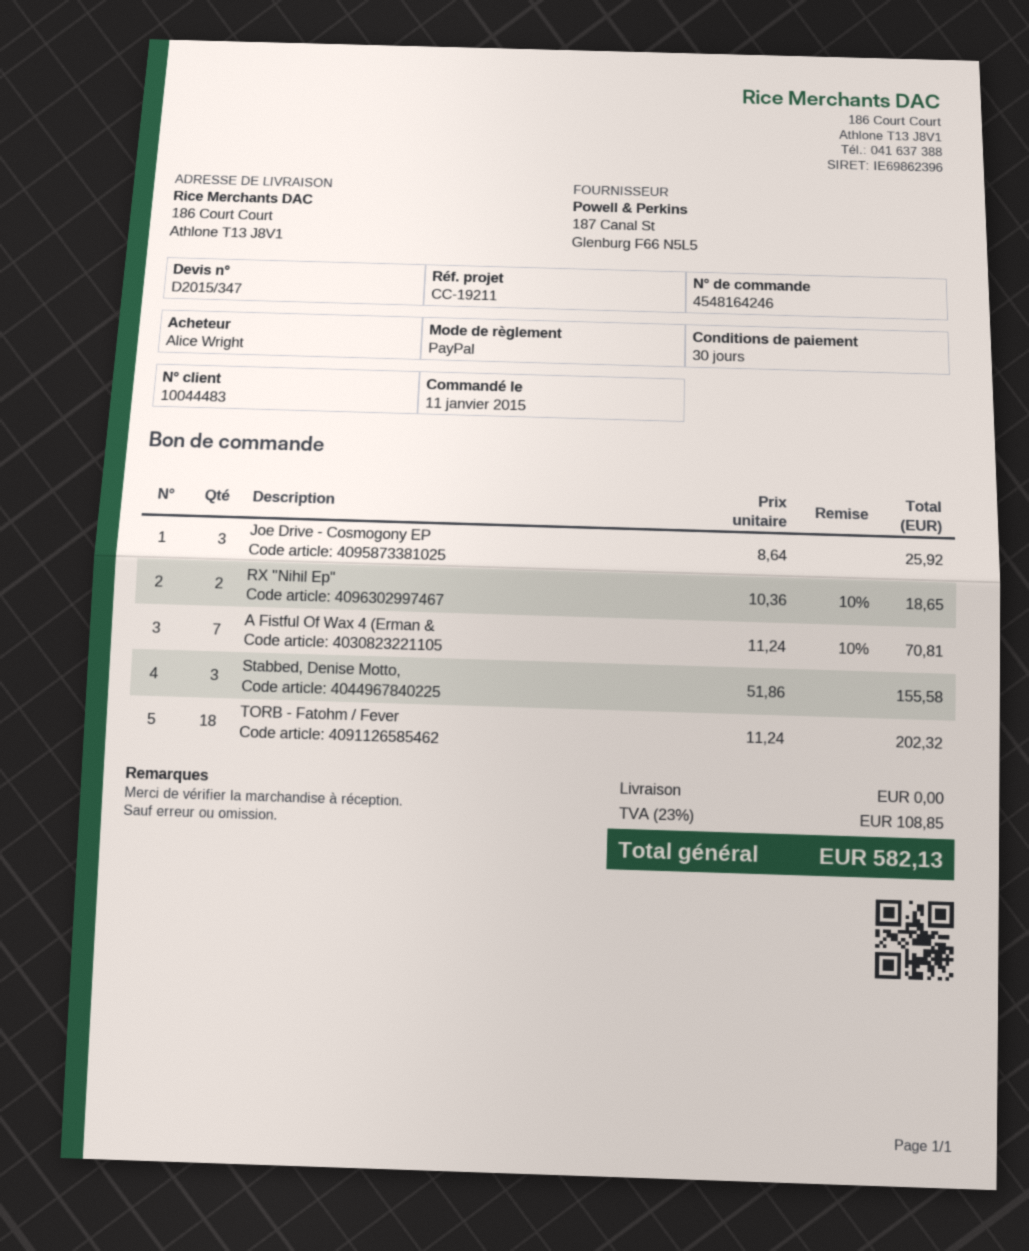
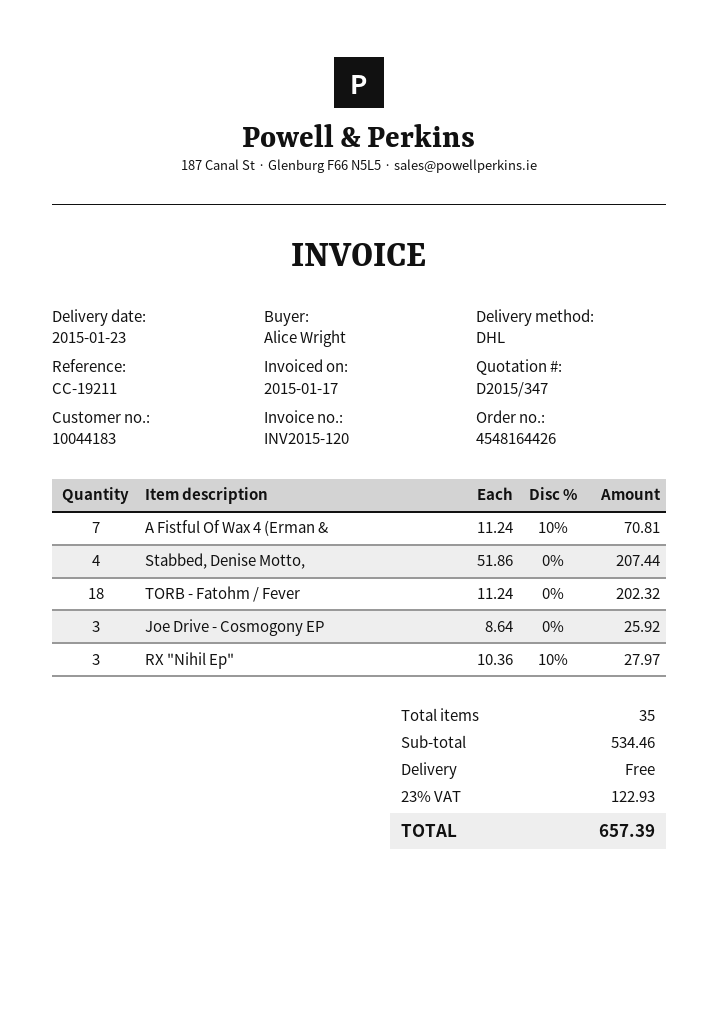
order number: 4548164246 -> 4548164426
customer number: 10044483 -> 10044183
RX "Nihil Ep": 2 x 10.36 - 10% = 18.65 -> 3 x 10.36 - 10% = 27.97
Stabbed, Denise Motto,: 3 x 51.86 = 155.58 -> 4 x 51.86 = 207.44
tax: 23% = 108.85 -> 23% = 122.93
total: 582.13 -> 657.39

